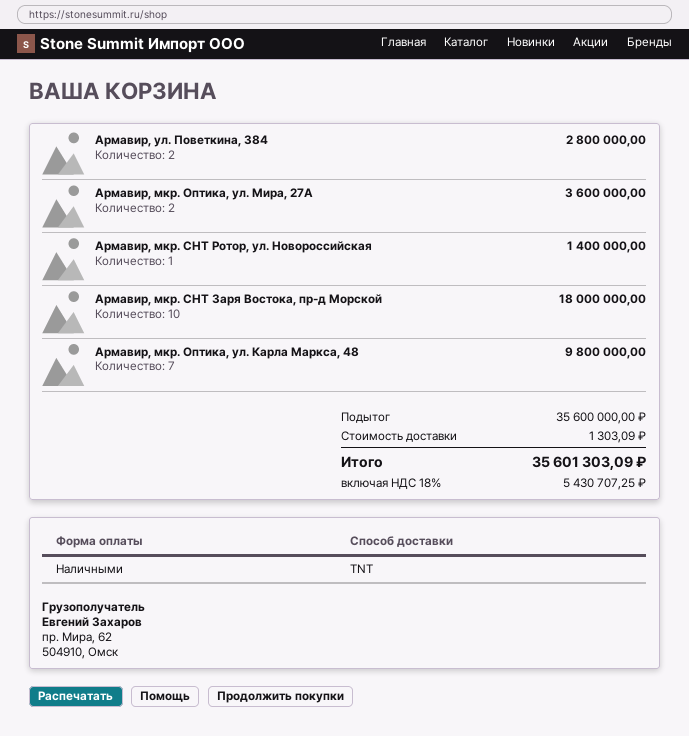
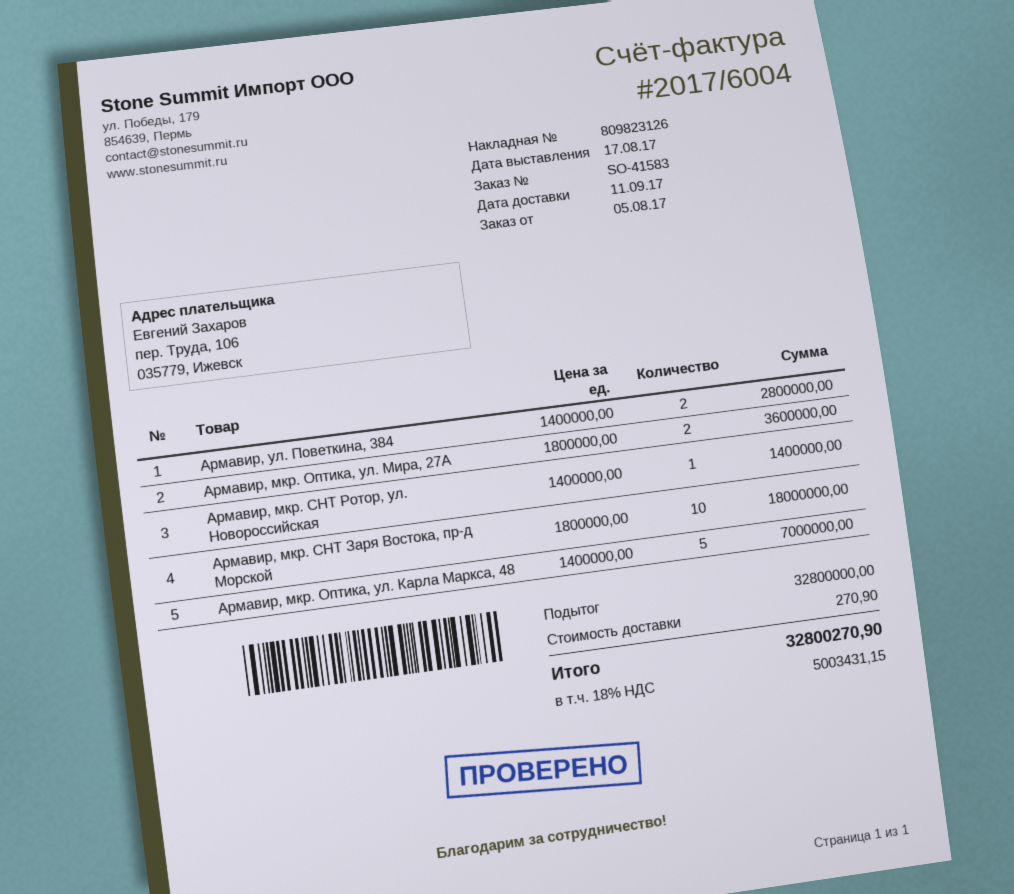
Армавир, мкр. Оптика, ул. Карла Маркса, 48: 7 for 9800000.00 -> 5 for 7000000.00
subtotal: 35600000.00 -> 32800000.00
shipping: 1303.09 -> 270.90
tax: 18% = 5430707.25 -> 18% = 5003431.15
total: 35601303.09 -> 32800270.90

